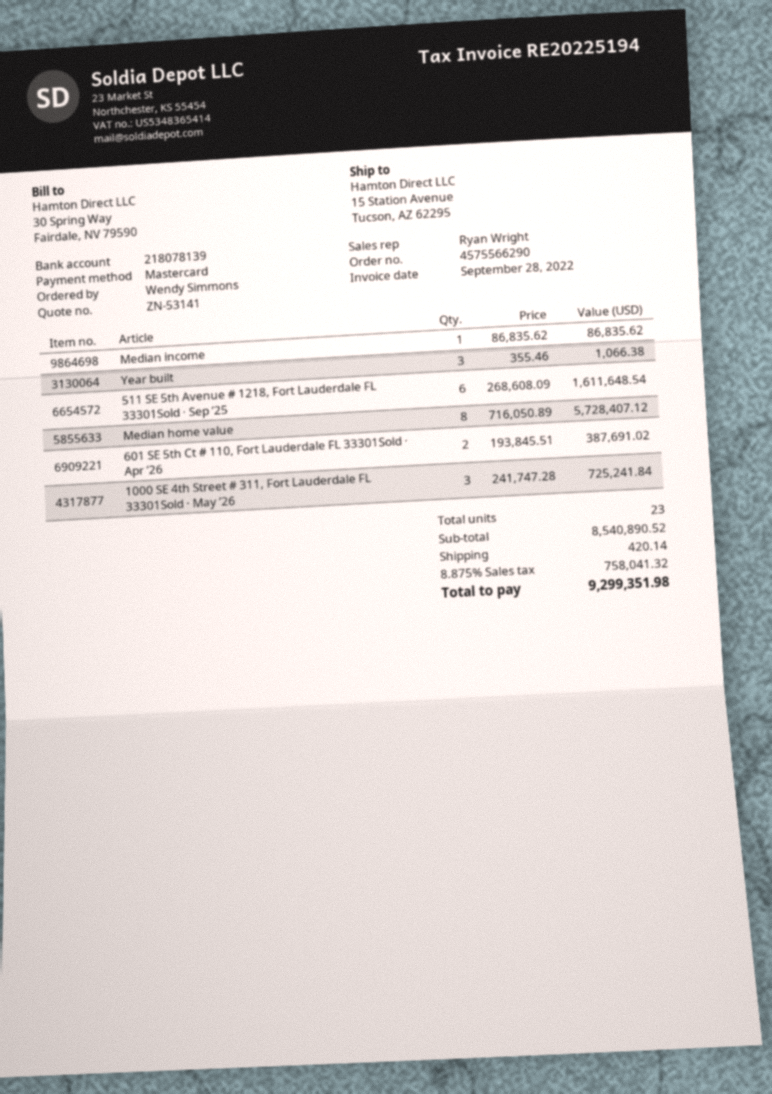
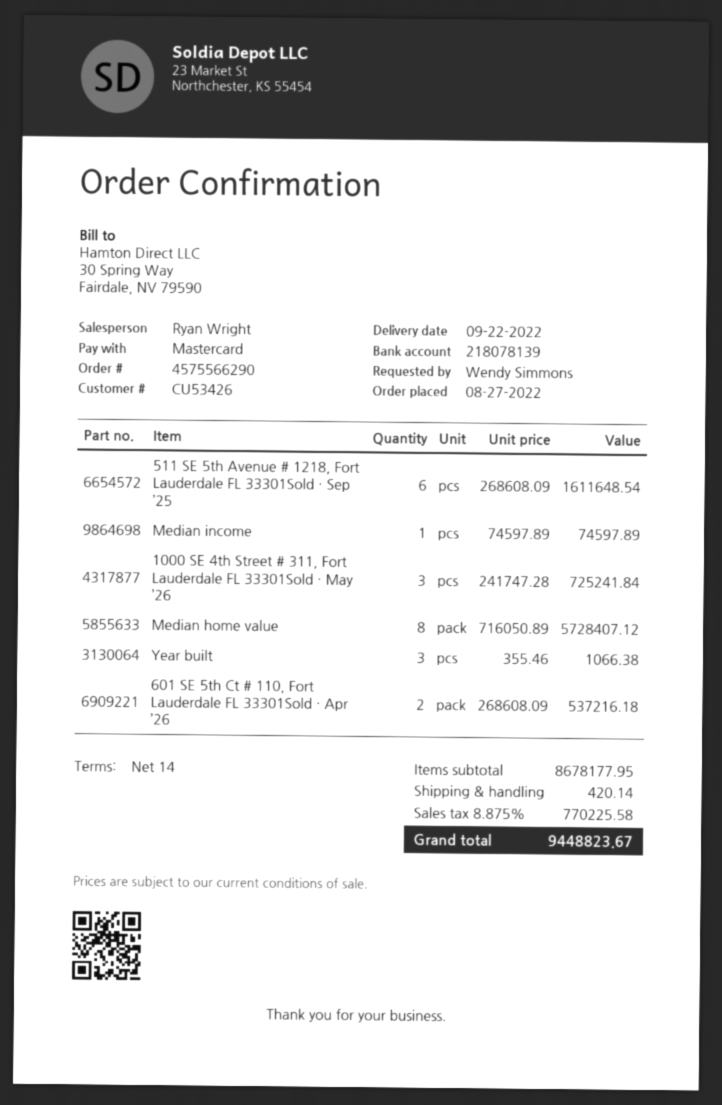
Median income: 1 x 86835.62 = 86835.62 -> 1 x 74597.89 = 74597.89
601 SE 5th Ct # 110, Fort Lauderdale FL 33301Sold · Apr ’26: 2 x 193845.51 = 387691.02 -> 2 x 268608.09 = 537216.18
subtotal: 8540890.52 -> 8678177.95
tax: 8.875% = 758041.32 -> 8.875% = 770225.58
total: 9299351.98 -> 9448823.67

